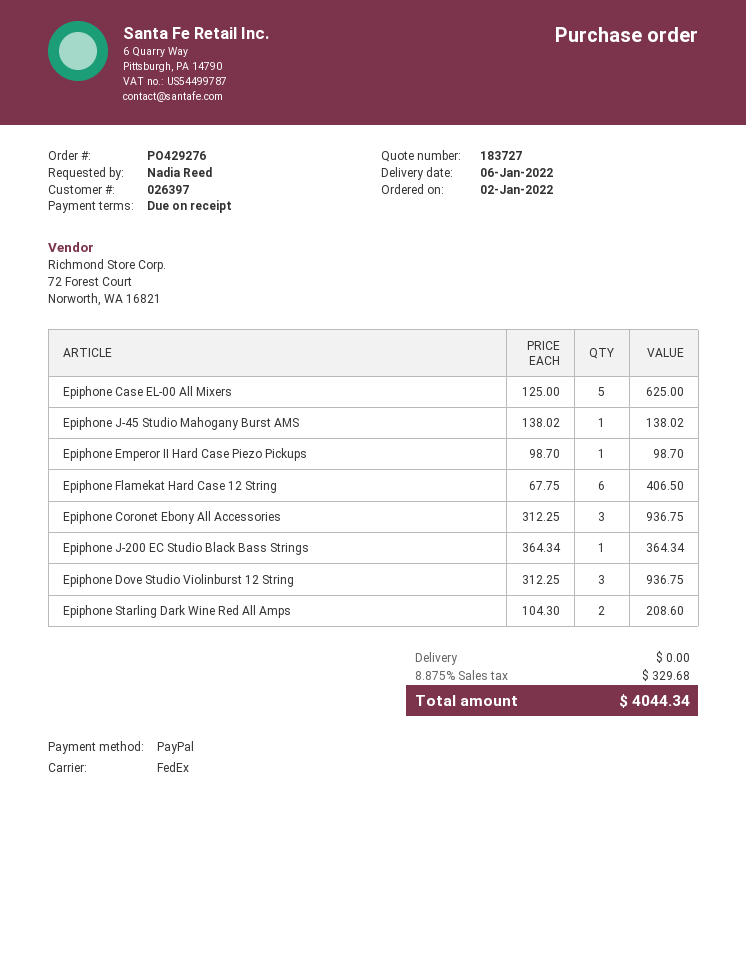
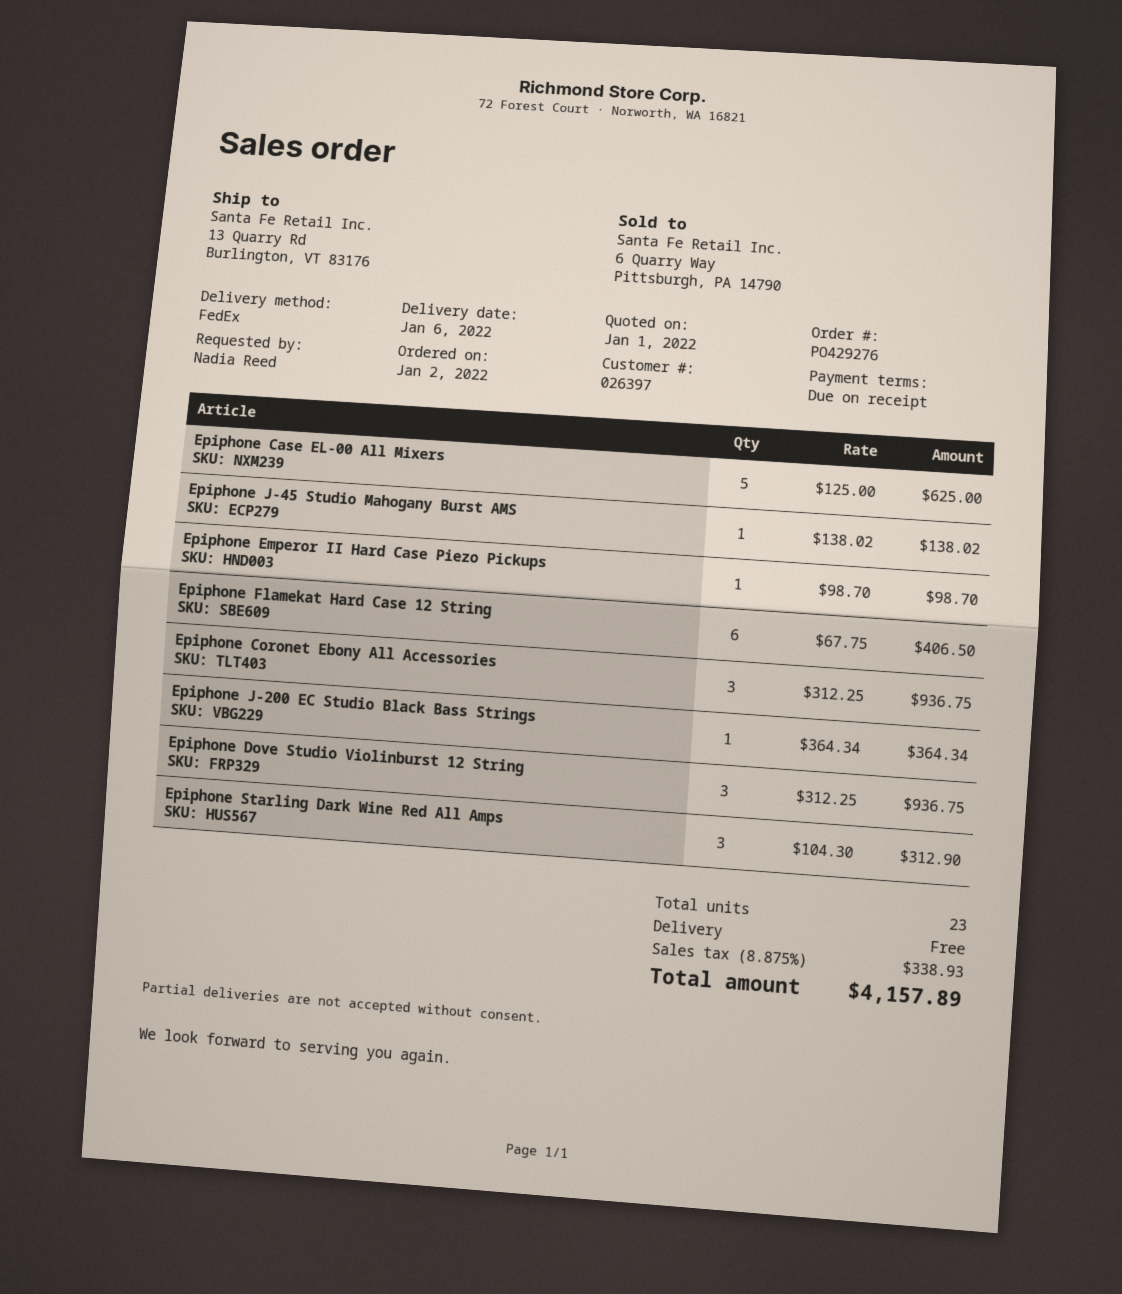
Epiphone Starling Dark Wine Red All Amps: 2 x 104.30 = 208.60 -> 3 x 104.30 = 312.90
tax: 8.875% = 329.68 -> 8.875% = 338.93
total: 4044.34 -> 4157.89

